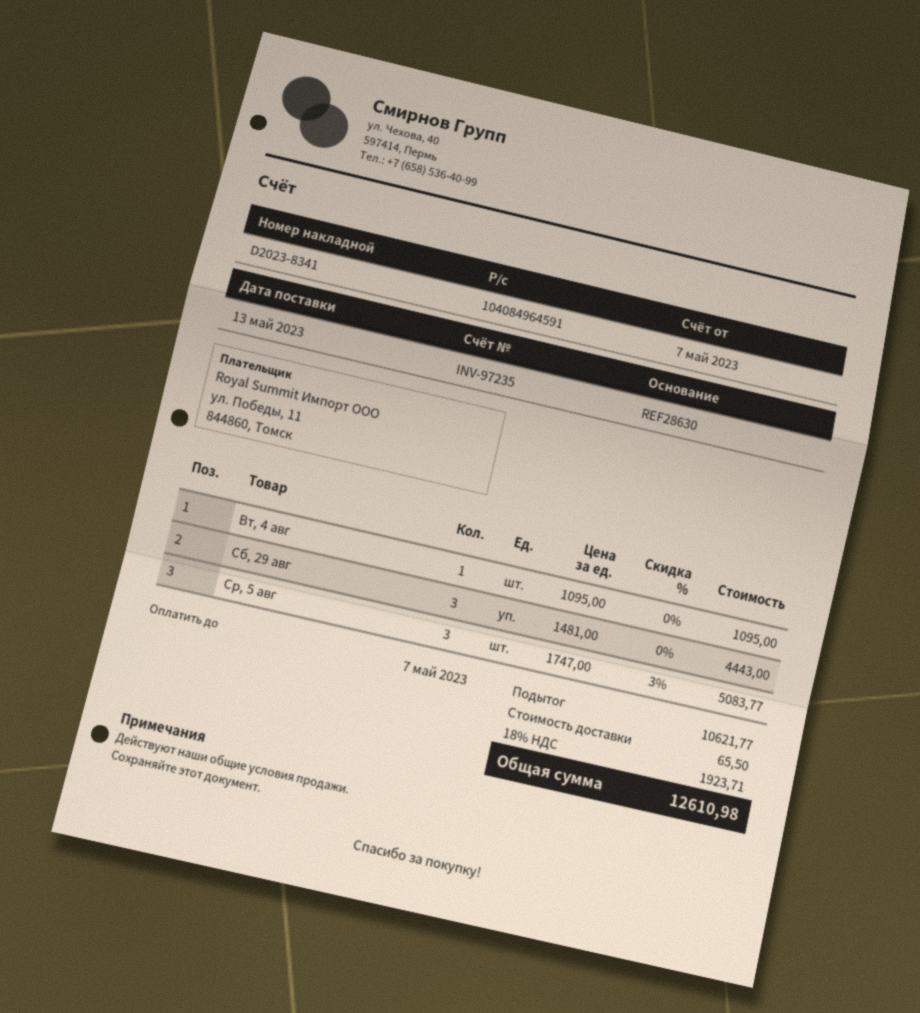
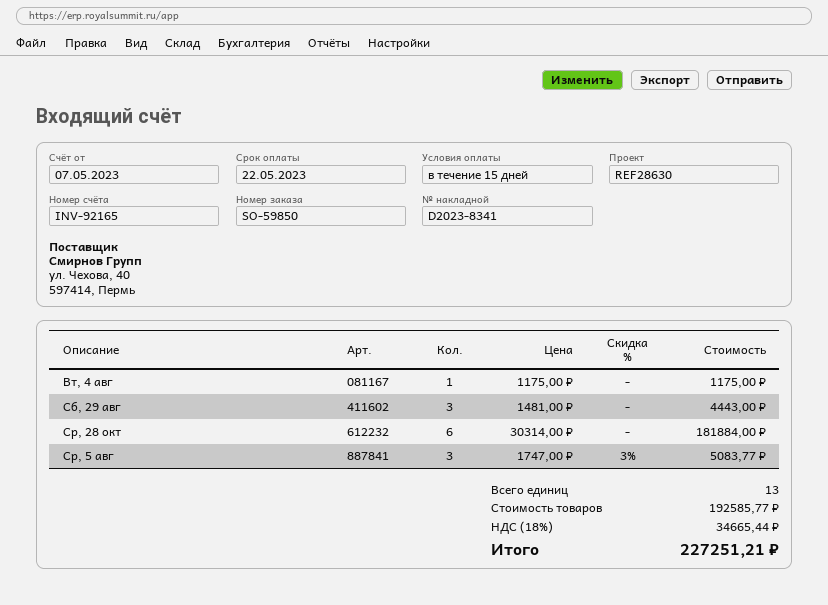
invoice number: INV-97235 -> INV-92165
due date: 2023-05-07 -> 2023-05-22
Вт, 4 авг: 1 x 1095.00 = 1095.00 -> 1 x 1175.00 = 1175.00
Ср, 28 окт: none -> 6 x 30314.00 = 181884.00
subtotal: 10621.77 -> 192585.77
shipping: 65.50 -> none
tax: 18% = 1923.71 -> 18% = 34665.44
total: 12610.98 -> 227251.21

